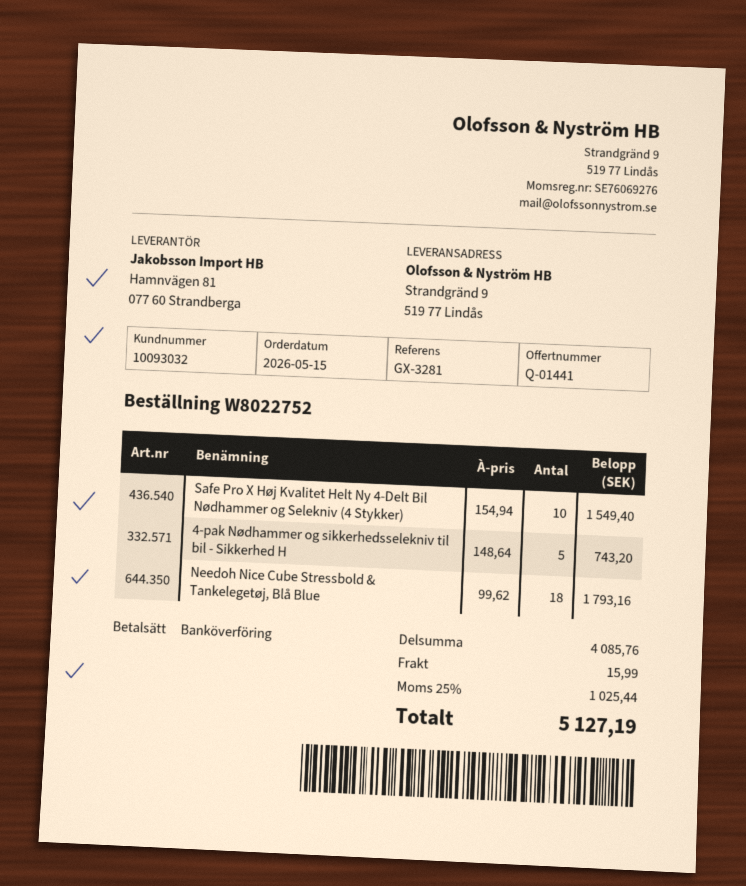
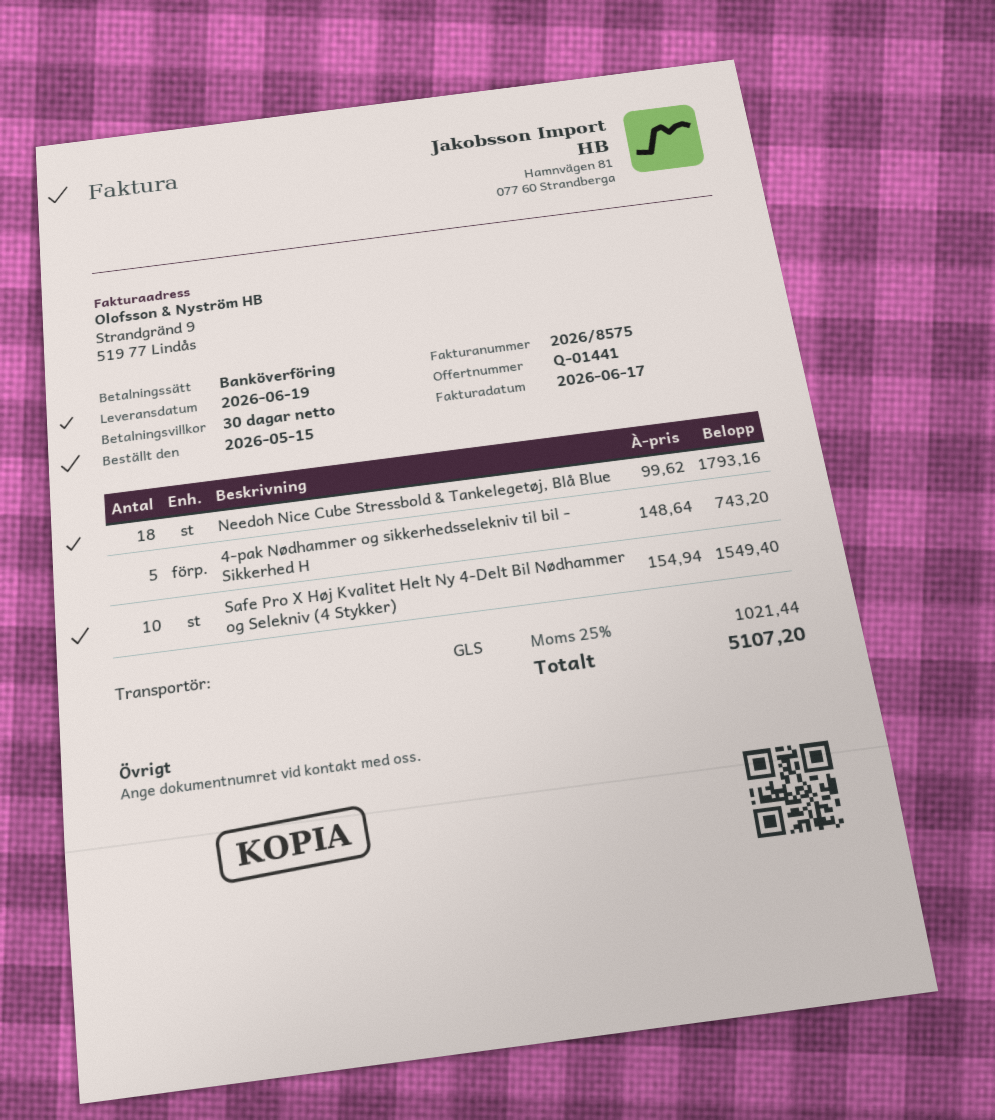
shipping: 15.99 -> none
tax: 25% = 1025.44 -> 25% = 1021.44
total: 5127.19 -> 5107.20

